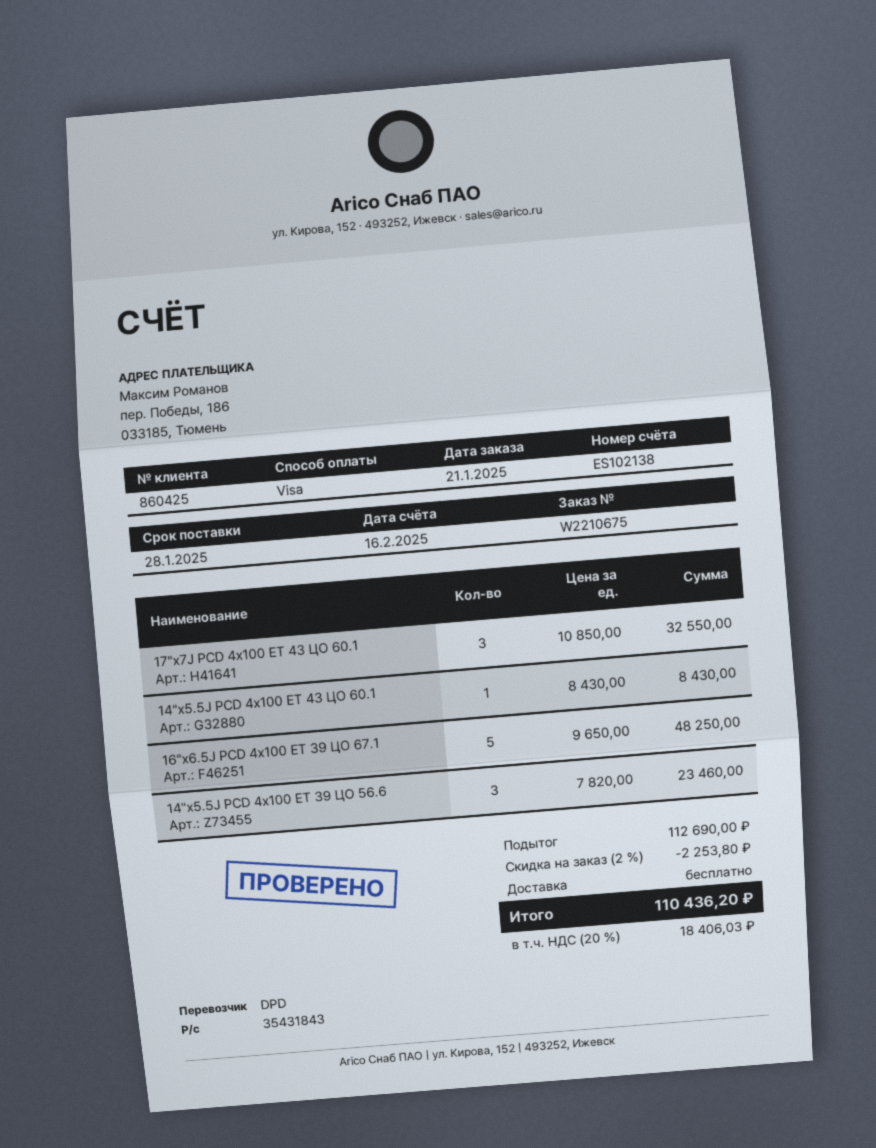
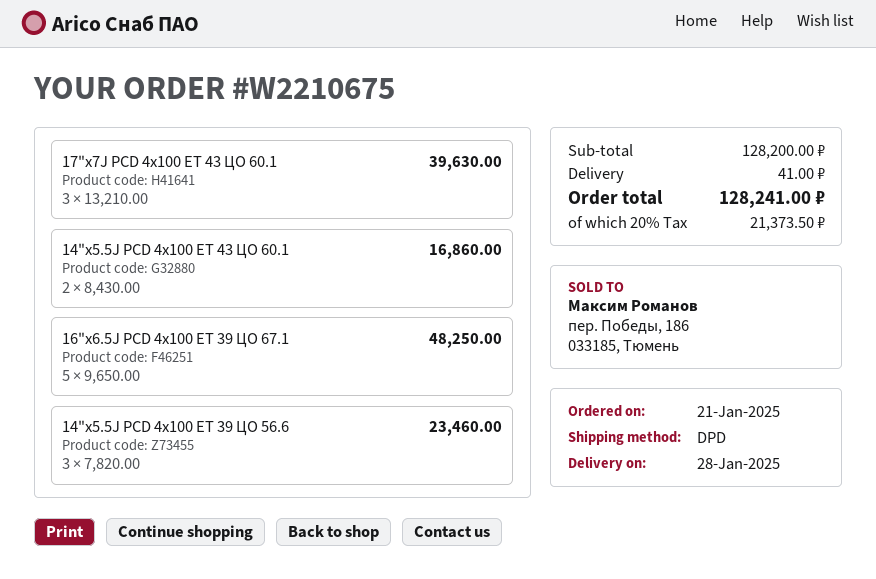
17"x7J PCD 4x100 ЕТ 43 ЦО 60.1: 3 x 10850.00 = 32550.00 -> 3 x 13210.00 = 39630.00
14"x5.5J PCD 4x100 ЕТ 43 ЦО 60.1: 1 x 8430.00 = 8430.00 -> 2 x 8430.00 = 16860.00
subtotal: 112690.00 -> 128200.00
discount: 2% = 2253.80 -> none
shipping: 0.00 -> 41.00
tax: 20% = 18406.03 -> 20% = 21373.50
total: 110436.20 -> 128241.00

